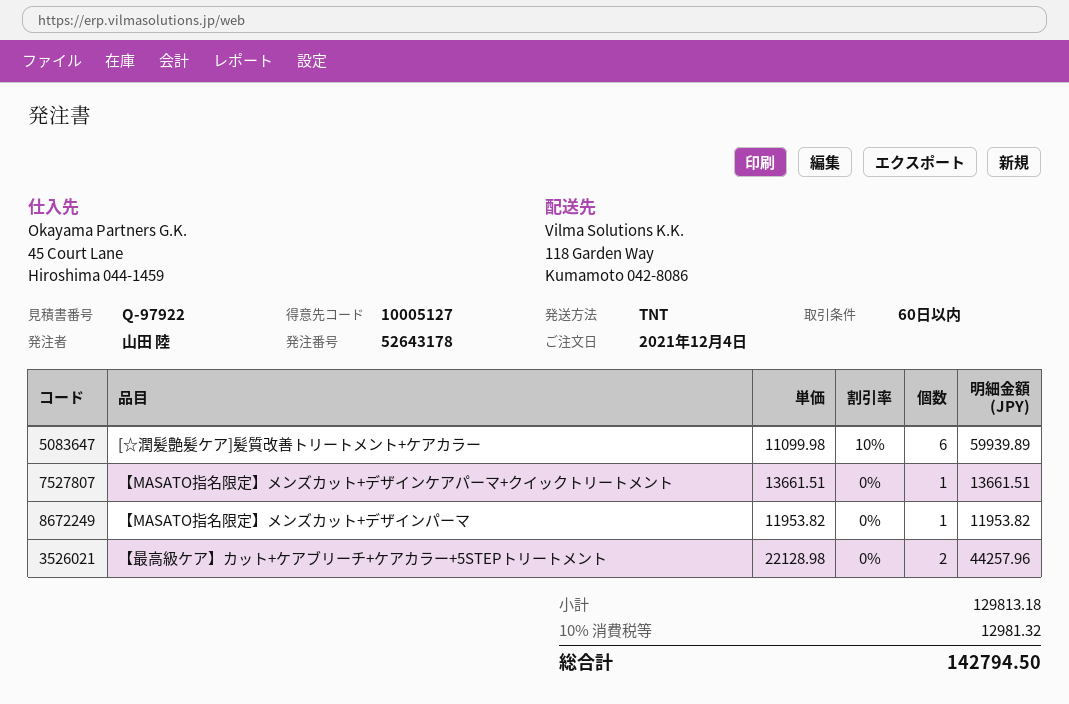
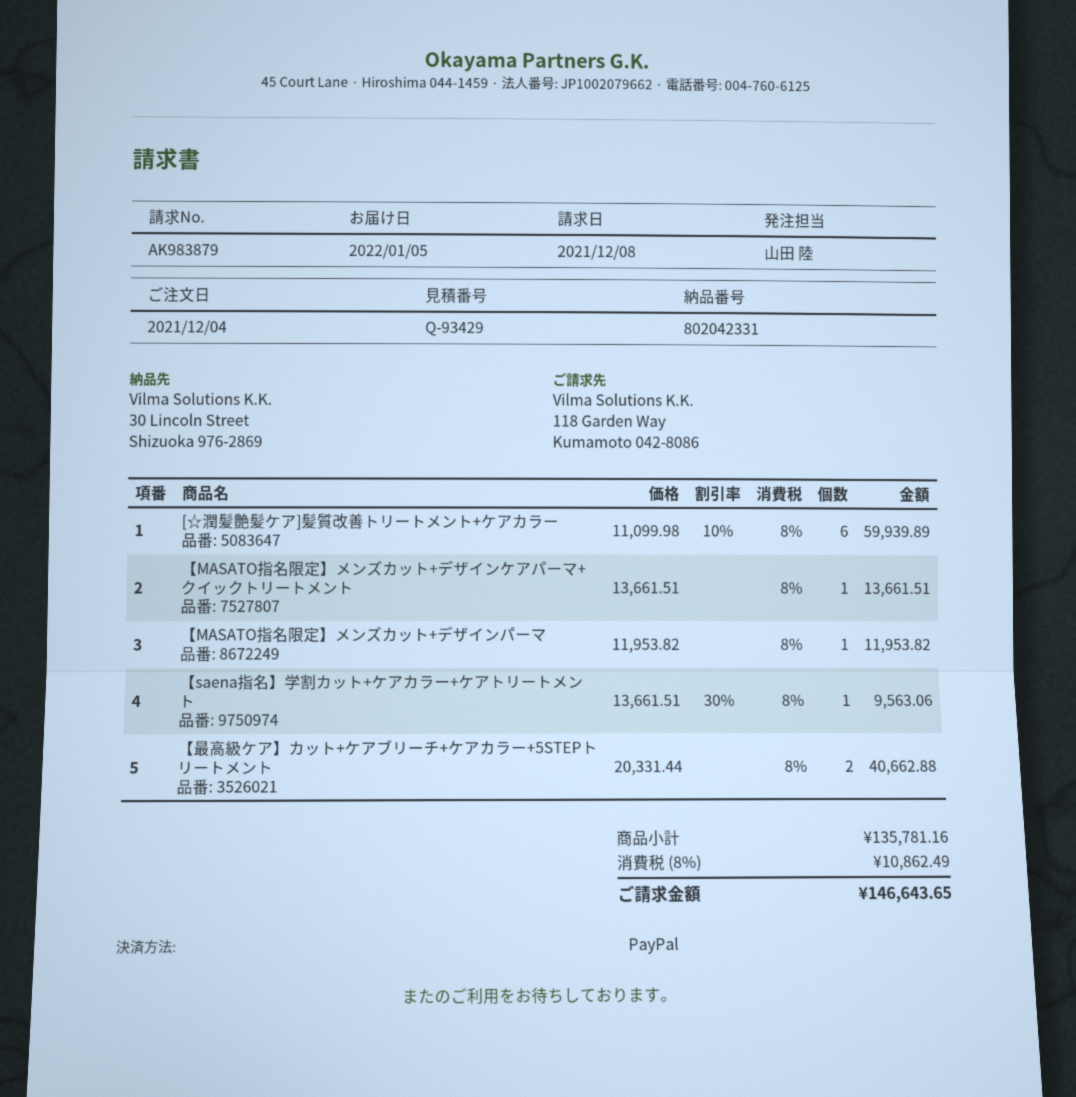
quote number: Q-97922 -> Q-93429
ship to: 118 Garden Way, Kumamoto 042-8086 -> 30 Lincoln Street, Shizuoka 976-2869
【最高級ケア】カット+ケアブリーチ+ケアカラー+5STEPトリートメント: 2 x 22128.98 = 44257.96 -> 2 x 20331.44 = 40662.88
【saena指名】学割カット+ケアカラー+ケアトリートメント: none -> 1 x 13661.51 - 30% = 9563.06
subtotal: 129813.18 -> 135781.16
tax: 10% = 12981.32 -> 8% = 10862.49
total: 142794.50 -> 146643.65

